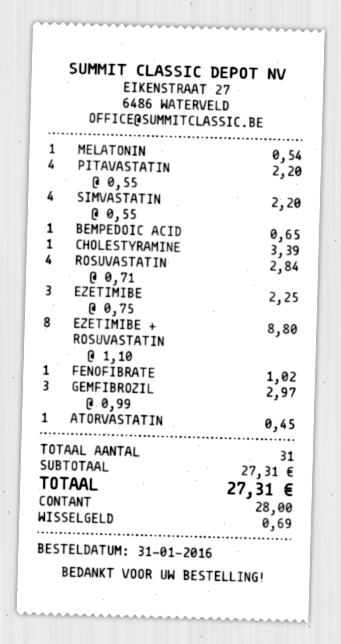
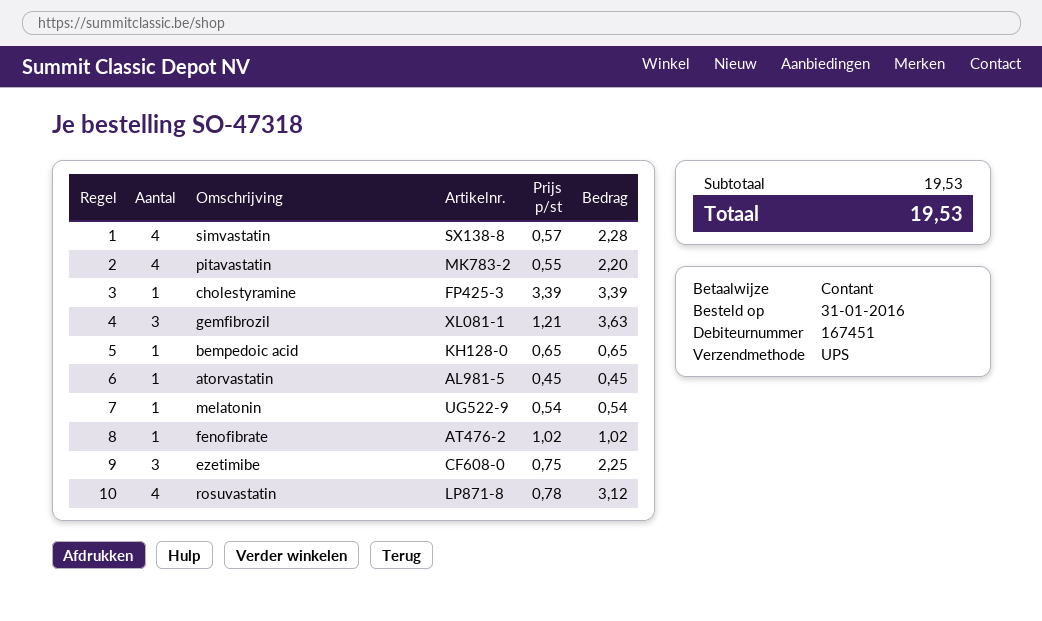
SIMVASTATIN: 4 x 0.55 = 2.20 -> 4 x 0.57 = 2.28
ROSUVASTATIN: 4 x 0.71 = 2.84 -> 4 x 0.78 = 3.12
EZETIMIBE + ROSUVASTATIN: 8 x 1.10 = 8.80 -> none
GEMFIBROZIL: 3 x 0.99 = 2.97 -> 3 x 1.21 = 3.63
subtotal: 27.31 -> 19.53
total: 27.31 -> 19.53

